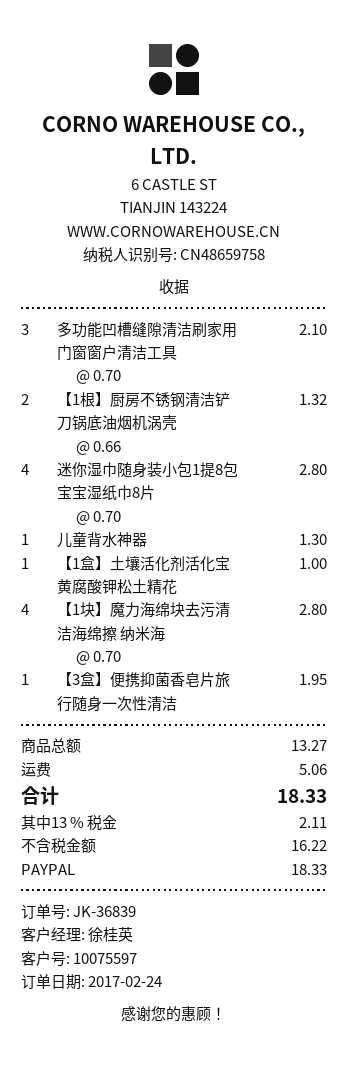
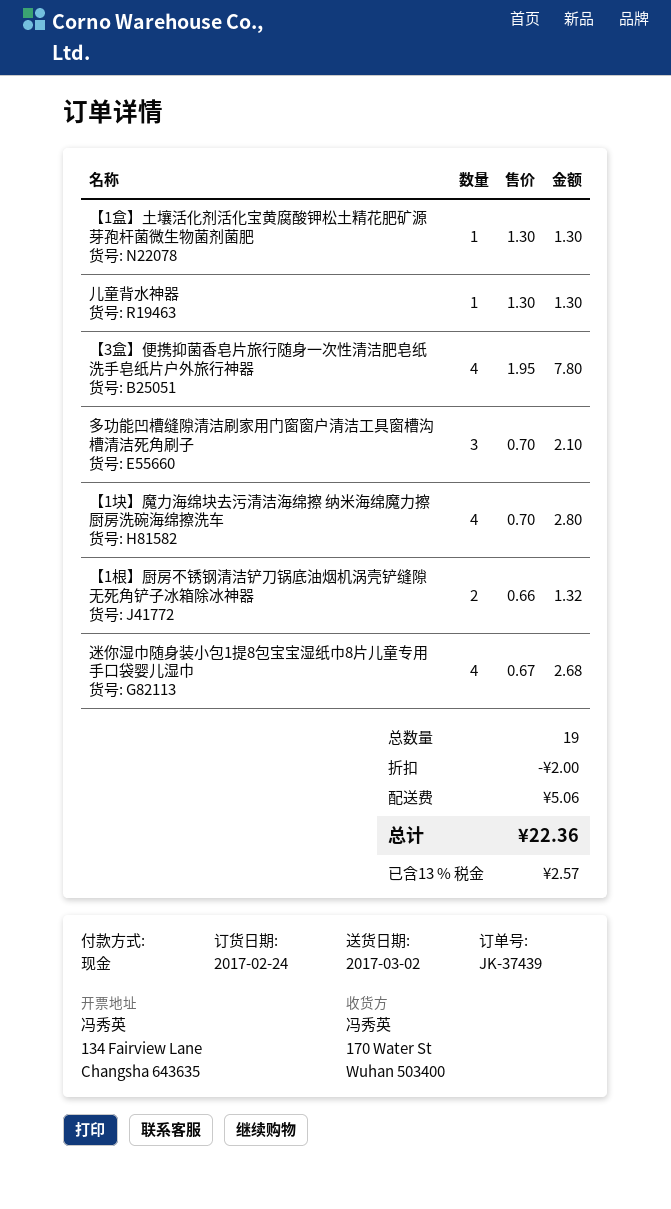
order number: JK-36839 -> JK-37439
payment method: PayPal -> cash
迷你湿巾随身装小包1提8包宝宝湿纸巾8片: 4 x 0.70 = 2.80 -> 4 x 0.67 = 2.68
【1盒】土壤活化剂活化宝黄腐酸钾松土精花: 1 x 1.00 = 1.00 -> 1 x 1.30 = 1.30
【3盒】便携抑菌香皂片旅行随身一次性清洁: 1 x 1.95 = 1.95 -> 4 x 1.95 = 7.80
discount: none -> 2.00
tax: 13% = 2.11 -> 13% = 2.57
total: 18.33 -> 22.36

